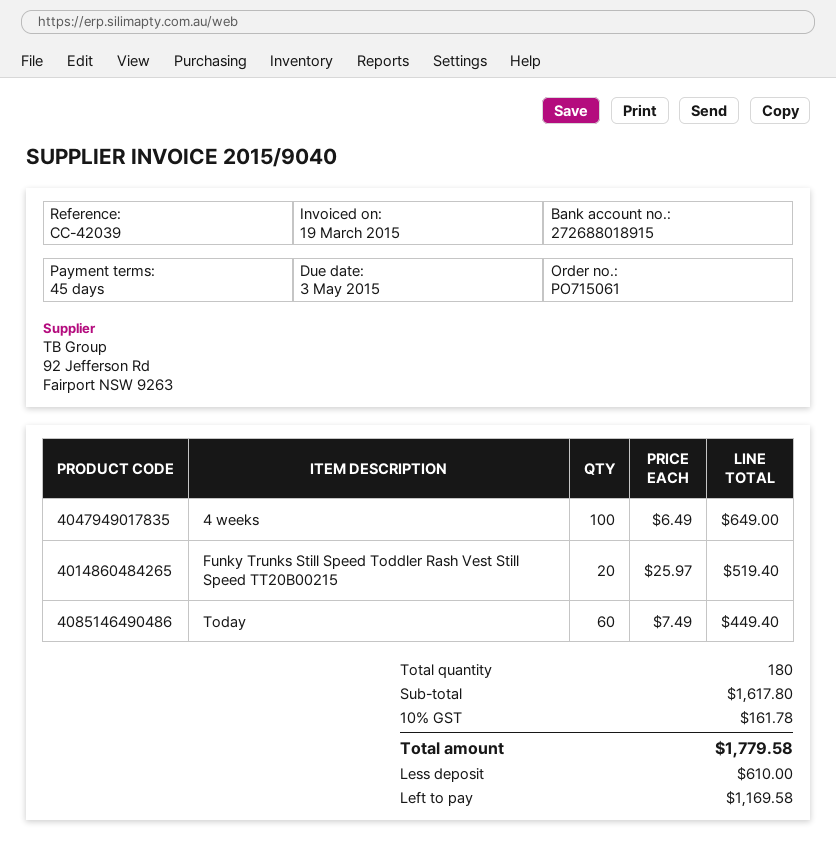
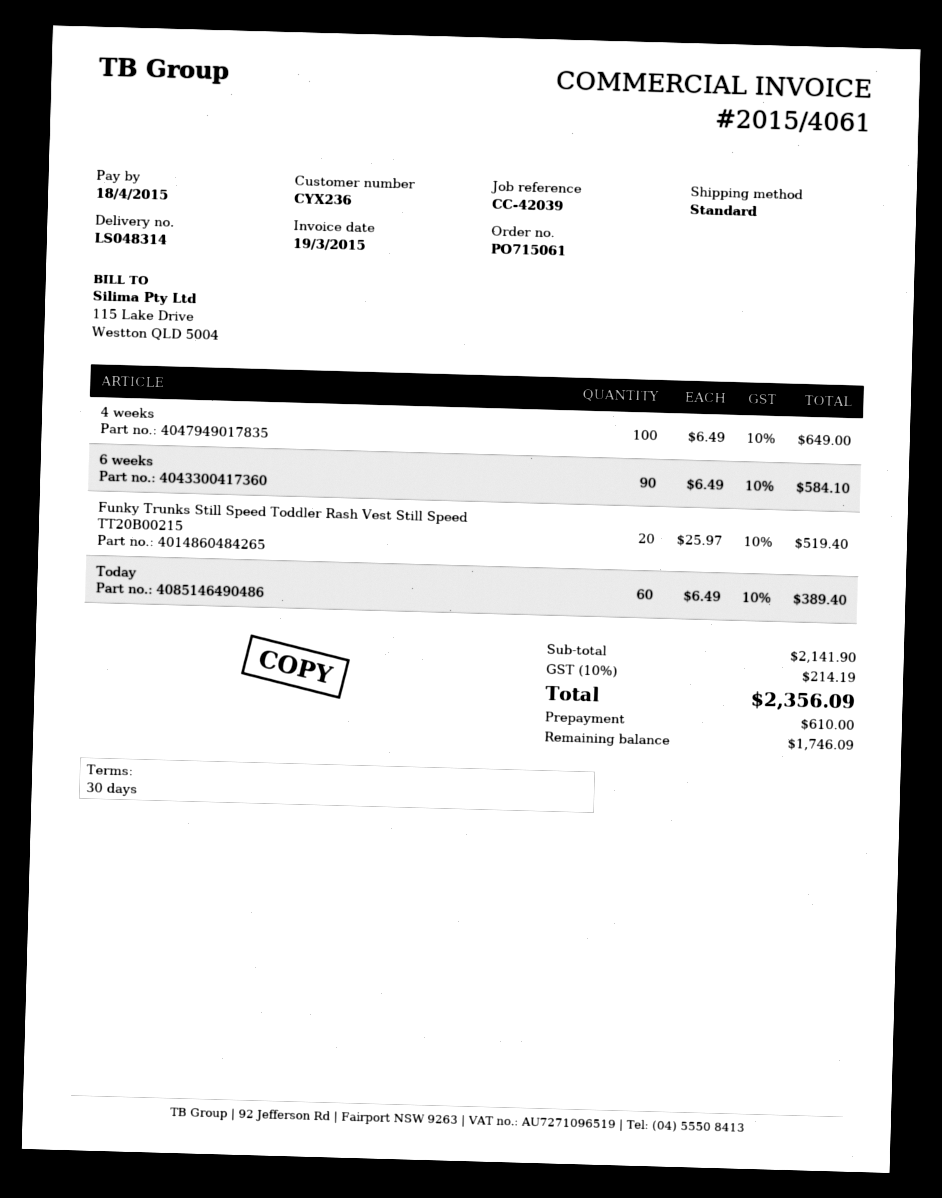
invoice number: 2015/9040 -> 2015/4061
payment terms: 45 days -> 30 days
due date: 2015-05-03 -> 2015-04-18
Today: 60 x 7.49 = 449.40 -> 60 x 6.49 = 389.40
6 weeks: none -> 90 x 6.49 = 584.10
subtotal: 1617.80 -> 2141.90
tax: 10% = 161.78 -> 10% = 214.19
total: 1779.58 -> 2356.09
balance: 1169.58 -> 1746.09

